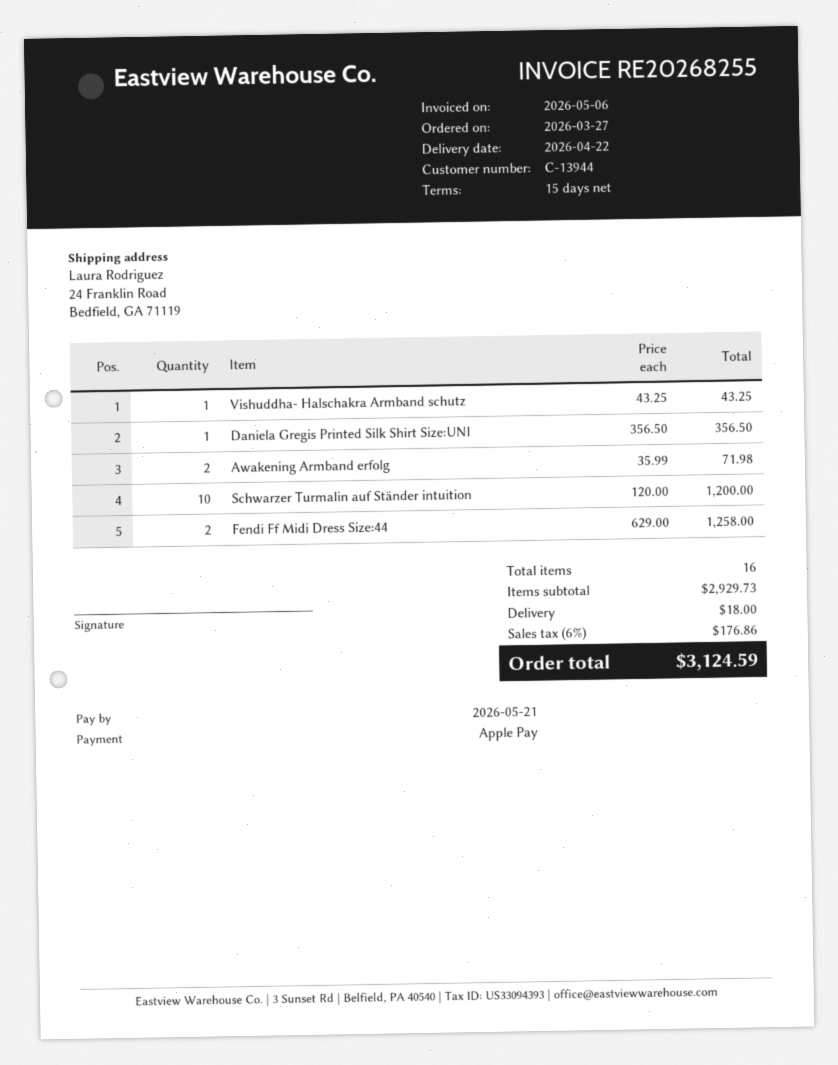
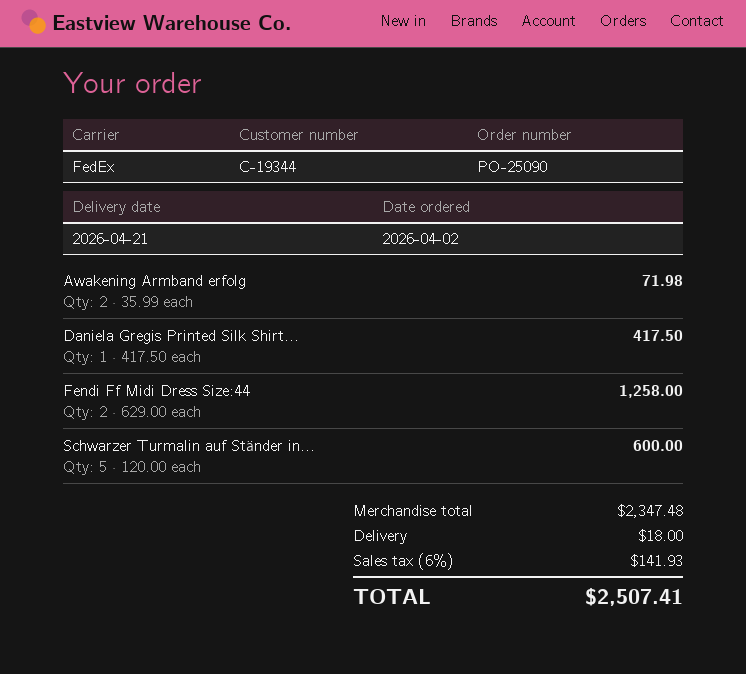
order date: 2026-03-27 -> 2026-04-02
delivery date: 2026-04-22 -> 2026-04-21
customer number: C-13944 -> C-19344
Vishuddha- Halschakra Armband schutz: 1 x 43.25 = 43.25 -> none
Daniela Gregis Printed Silk Shirt Size:UNI: 1 x 356.50 = 356.50 -> 1 x 417.50 = 417.50
Schwarzer Turmalin auf Ständer intuition: 10 x 120.00 = 1200.00 -> 5 x 120.00 = 600.00
subtotal: 2929.73 -> 2347.48
tax: 6% = 176.86 -> 6% = 141.93
total: 3124.59 -> 2507.41

